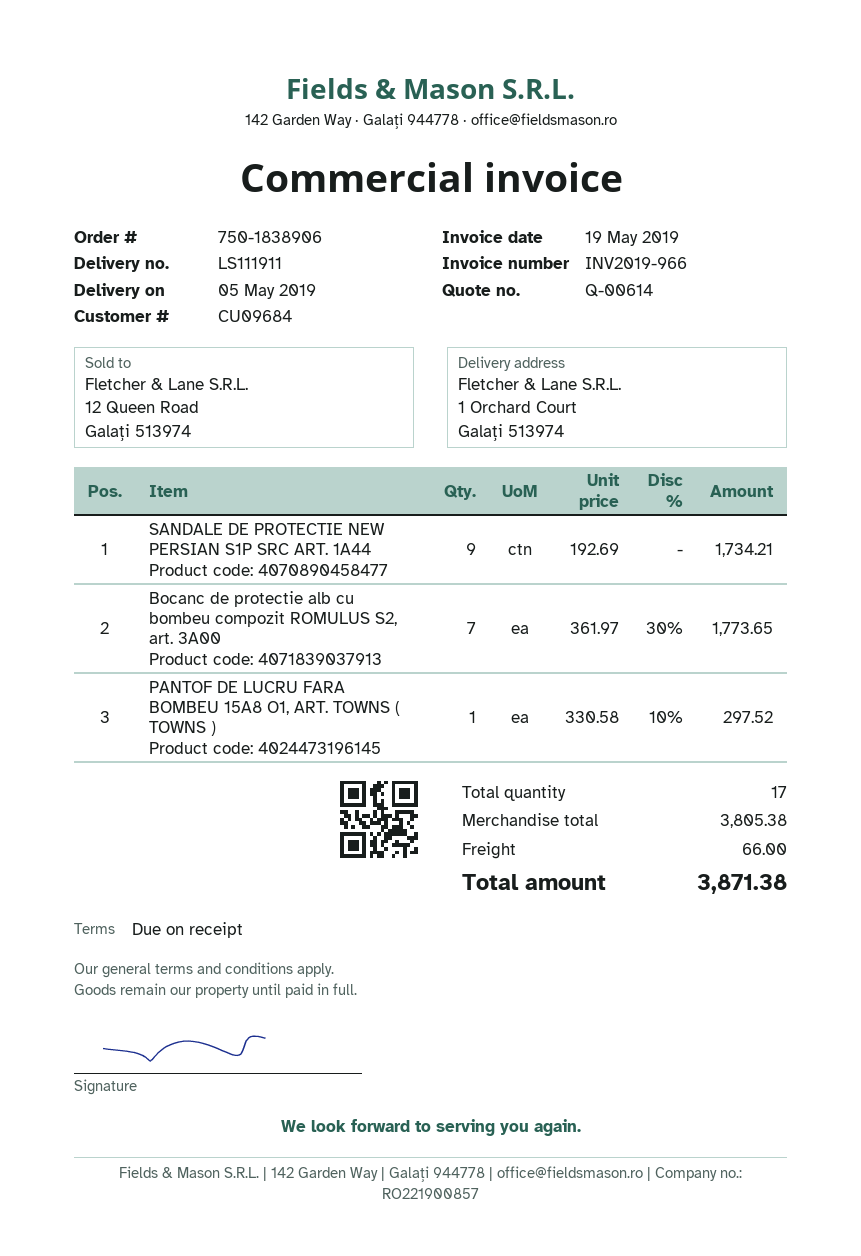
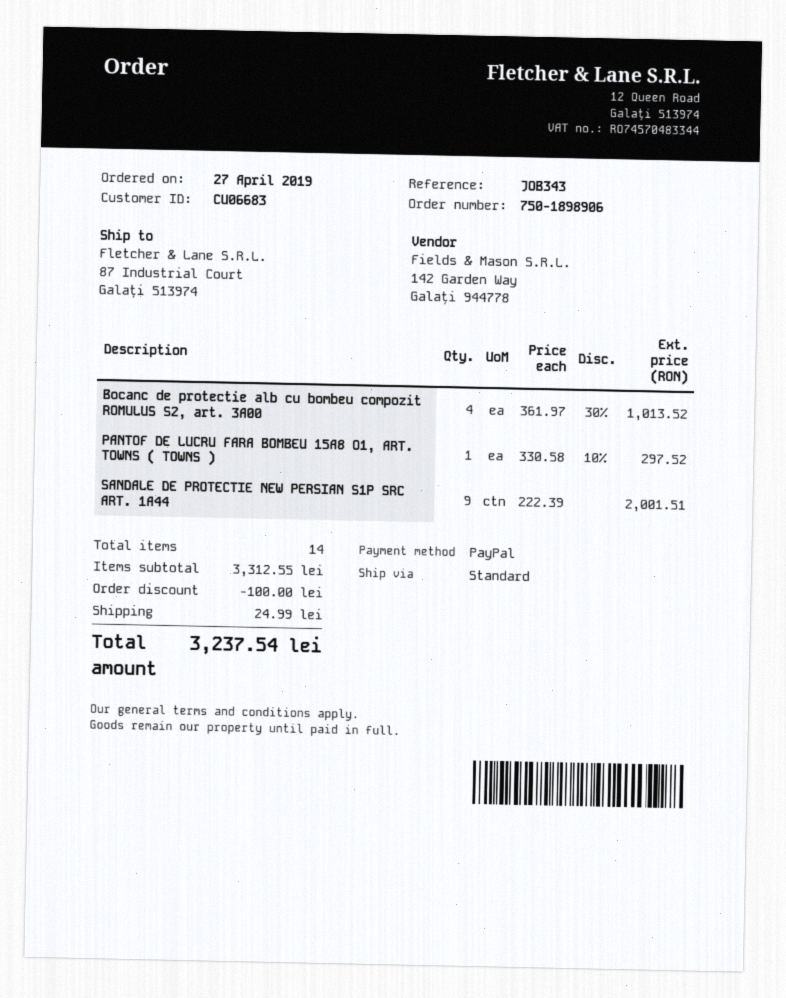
order number: 750-1838906 -> 750-1898906
customer number: CU09684 -> CU06683
ship to: 1 Orchard Court, Galați 513974 -> 87 Industrial Court, Galați 513974
SANDALE DE PROTECTIE NEW PERSIAN S1P SRC ART. 1A44: 9 x 192.69 = 1734.21 -> 9 x 222.39 = 2001.51
Bocanc de protectie alb cu bombeu compozit ROMULUS S2, art. 3A00: 7 x 361.97 - 30% = 1773.65 -> 4 x 361.97 - 30% = 1013.52
total quantity: 17 -> 14
subtotal: 3805.38 -> 3312.55
discount: none -> 100.00
shipping: 66.00 -> 24.99
total: 3871.38 -> 3237.54

